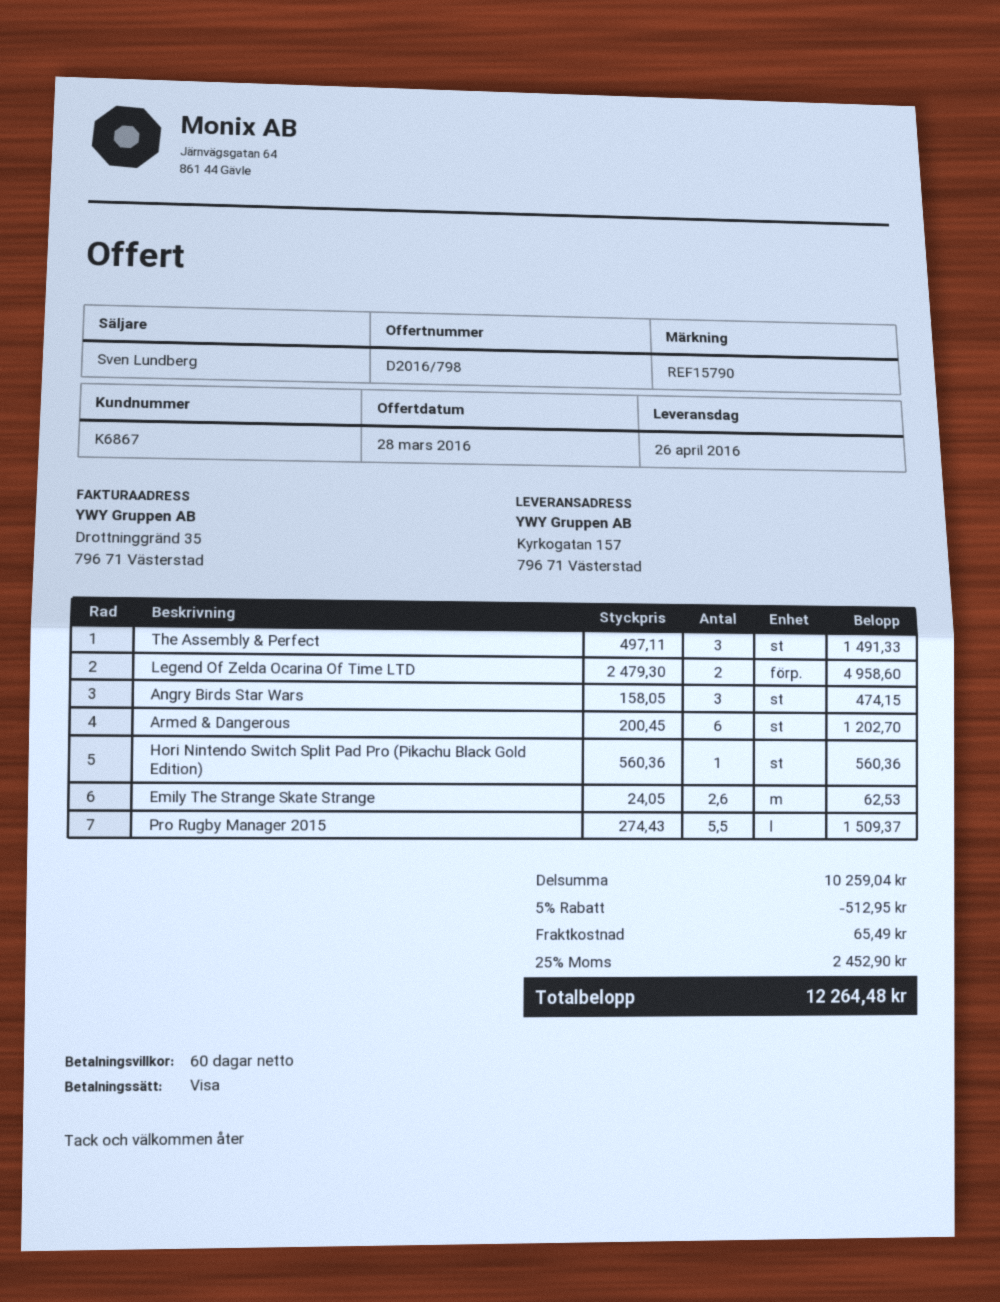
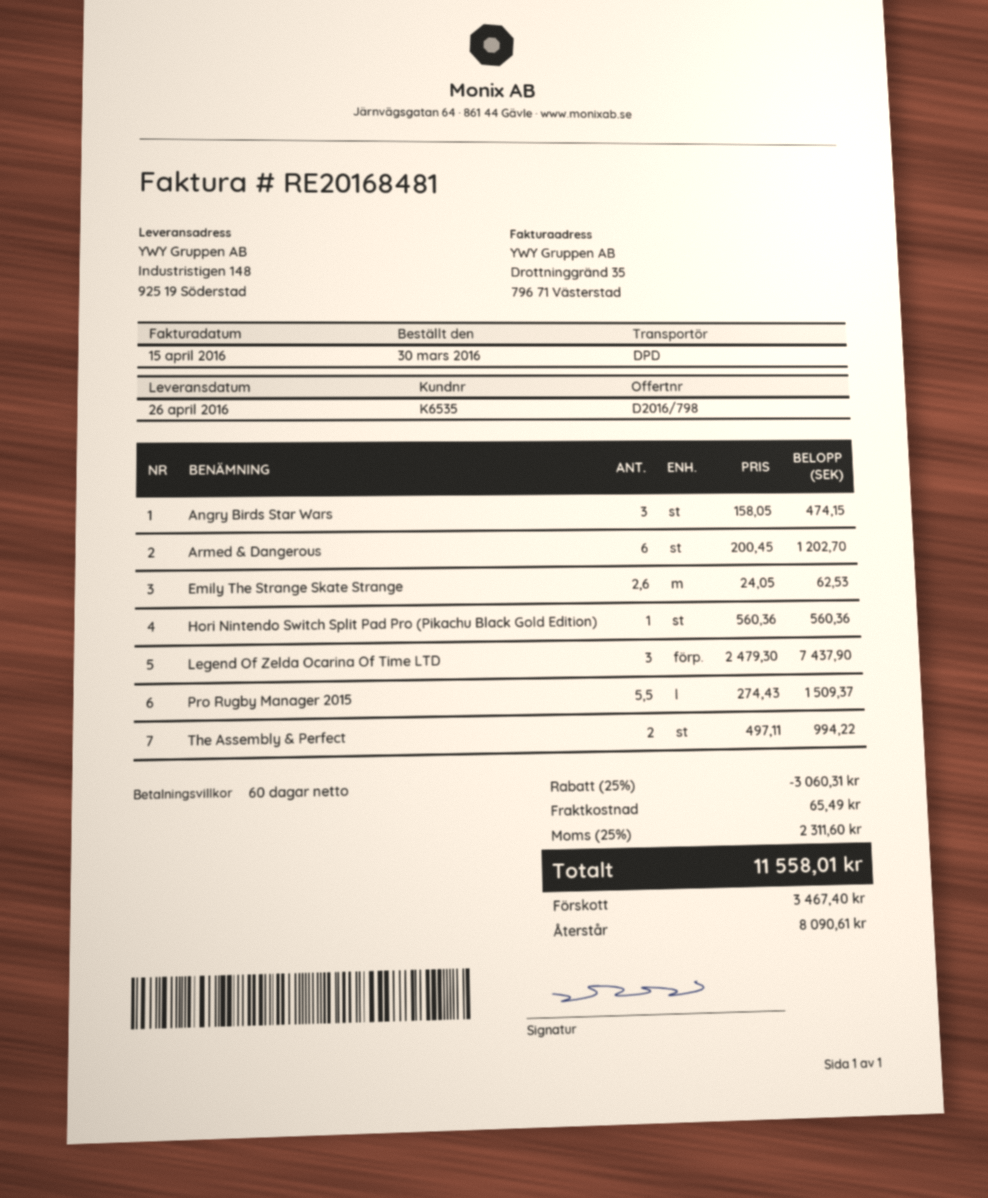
customer number: K6867 -> K6535
ship to: Kyrkogatan 157, 796 71 Västerstad -> Industristigen 148, 925 19 Söderstad
The Assembly & Perfect: 3 x 497.11 = 1491.33 -> 2 x 497.11 = 994.22
Legend Of Zelda Ocarina Of Time LTD: 2 x 2479.30 = 4958.60 -> 3 x 2479.30 = 7437.90
discount: 5% = 512.95 -> 25% = 3060.31
tax: 25% = 2452.90 -> 25% = 2311.60
total: 12264.48 -> 11558.01

